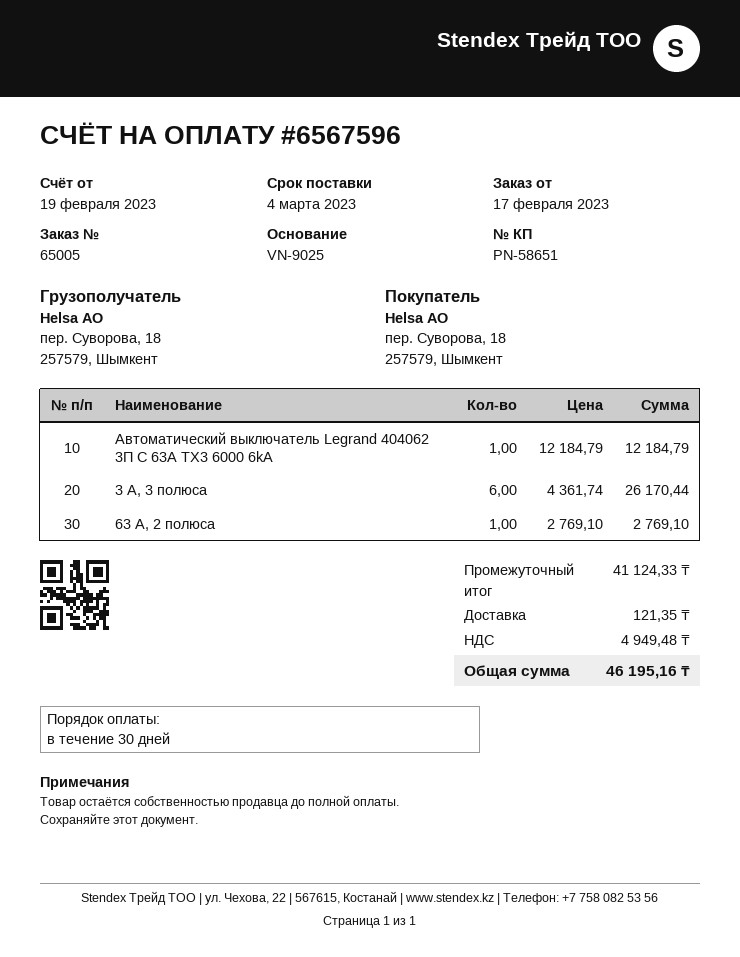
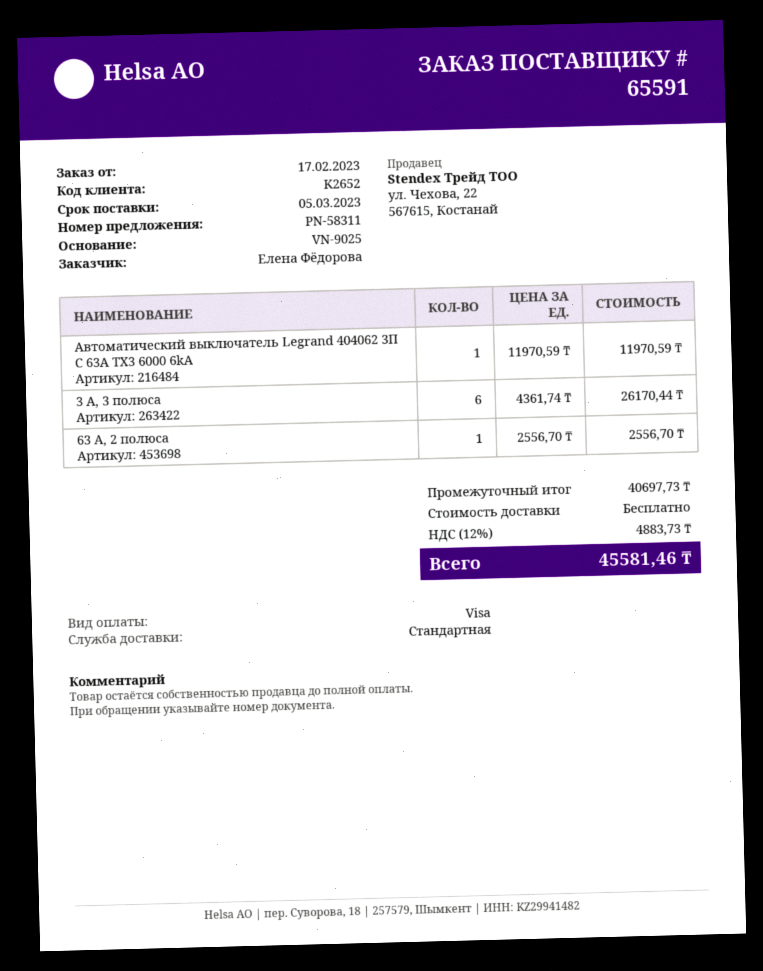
quote number: PN-58651 -> PN-58311
order number: 65005 -> 65591
delivery date: 2023-03-04 -> 2023-03-05
Автоматический выключатель Legrand 404062 3П C 63A TX3 6000 6kA: 1 x 12184.79 = 12184.79 -> 1 x 11970.59 = 11970.59
63 А, 2 полюса: 1 x 2769.10 = 2769.10 -> 1 x 2556.70 = 2556.70
subtotal: 41124.33 -> 40697.73
shipping: 121.35 -> 0.00
tax: 4949.48 -> 4883.73
total: 46195.16 -> 45581.46

